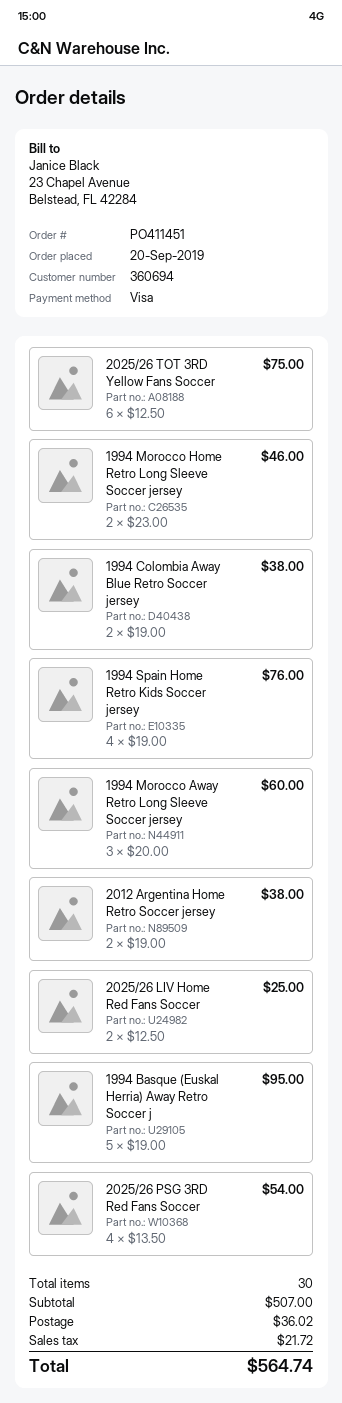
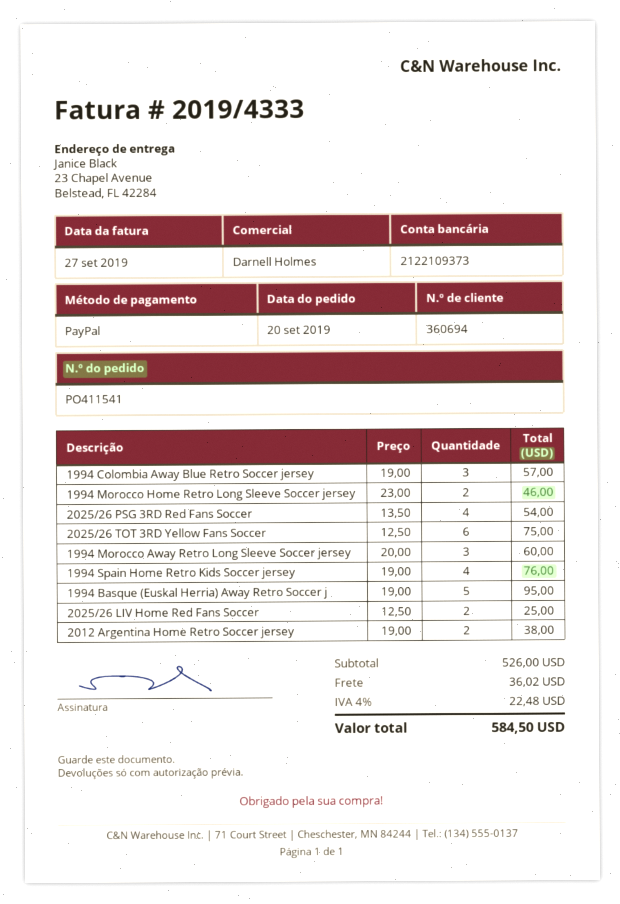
order number: PO411451 -> PO411541
payment method: Visa -> PayPal
1994 Colombia Away Blue Retro Soccer jersey: 2 x 19.00 = 38.00 -> 3 x 19.00 = 57.00
subtotal: 507.00 -> 526.00
tax: 21.72 -> 22.48
total: 564.74 -> 584.50

